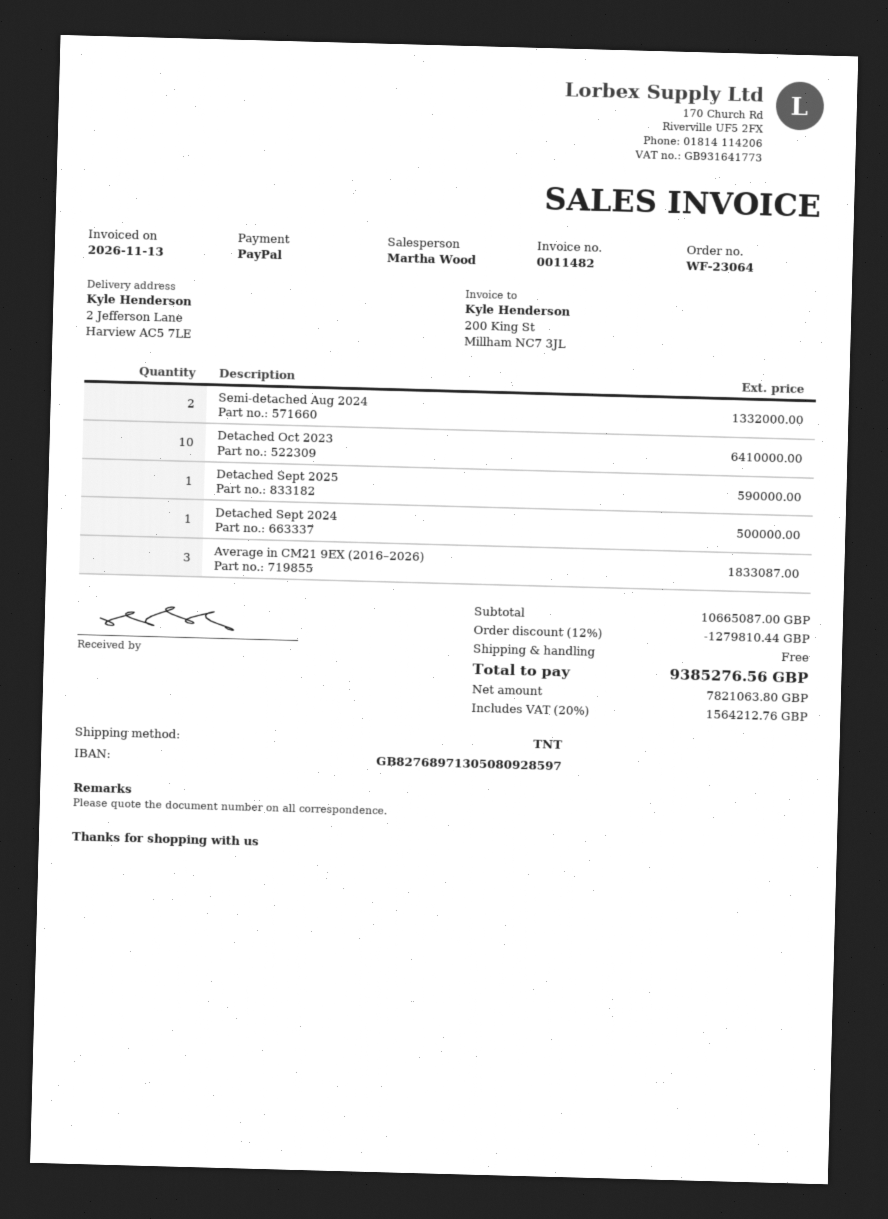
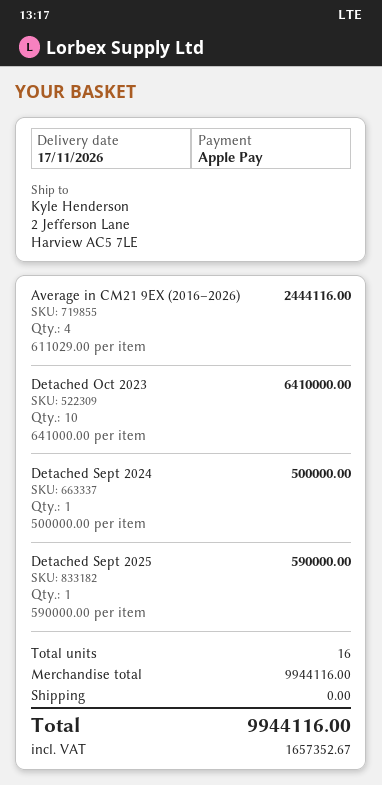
payment method: PayPal -> Apple Pay
Semi-detached Aug 2024: 2 for 1332000.00 -> none
Average in CM21 9EX (2016–2026): 3 for 1833087.00 -> 4 for 2444116.00
subtotal: 10665087.00 -> 9944116.00
discount: 12% = 1279810.44 -> none
tax: 1564212.76 -> 1657352.67
total: 9385276.56 -> 9944116.00

